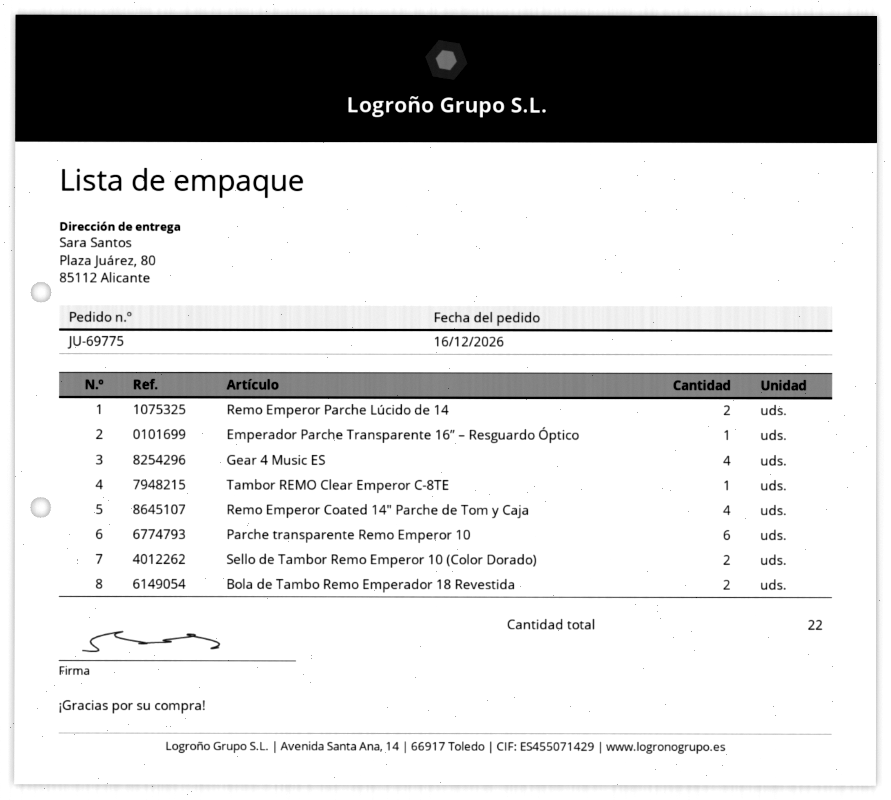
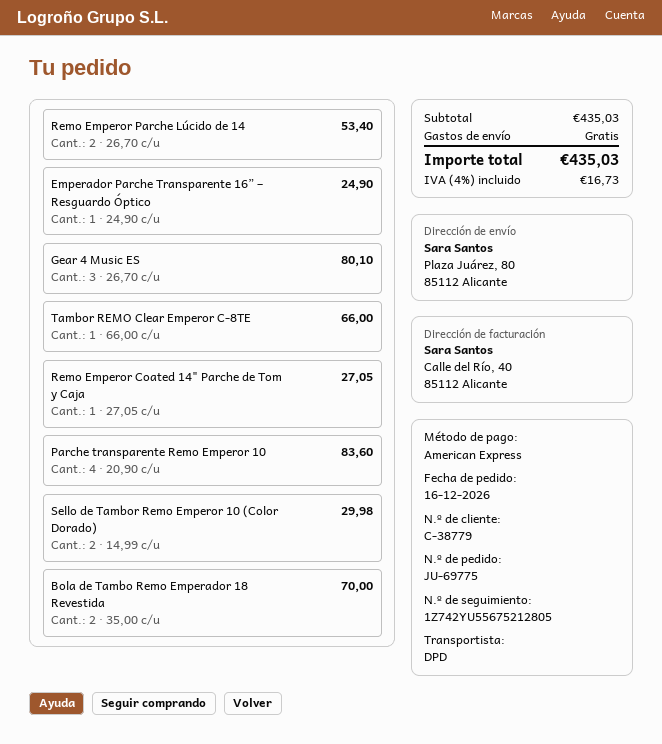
Gear 4 Music ES: 4 -> 3
Remo Emperor Coated 14" Parche de Tom y Caja: 4 -> 1
Parche transparente Remo Emperor 10: 6 -> 4

